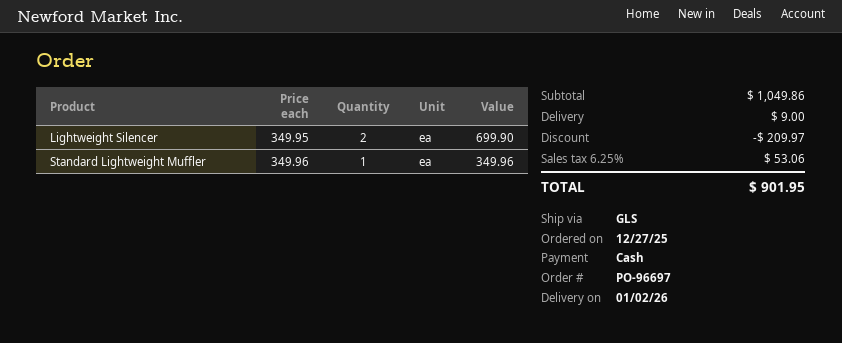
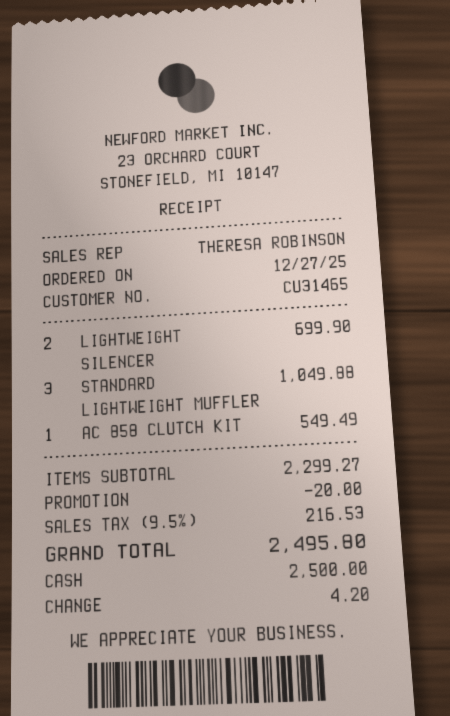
Standard Lightweight Muffler: 1 for 349.96 -> 3 for 1049.88
AC 858 CLUTCH KIT: none -> 1 for 549.49
subtotal: 1049.86 -> 2299.27
discount: 209.97 -> 20.00
shipping: 9.00 -> none
tax: 6.25% = 53.06 -> 9.5% = 216.53
total: 901.95 -> 2495.80

